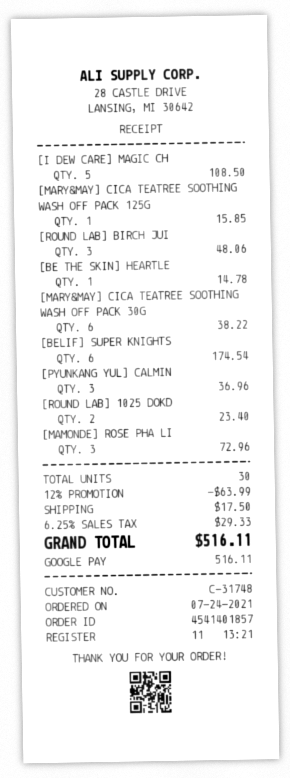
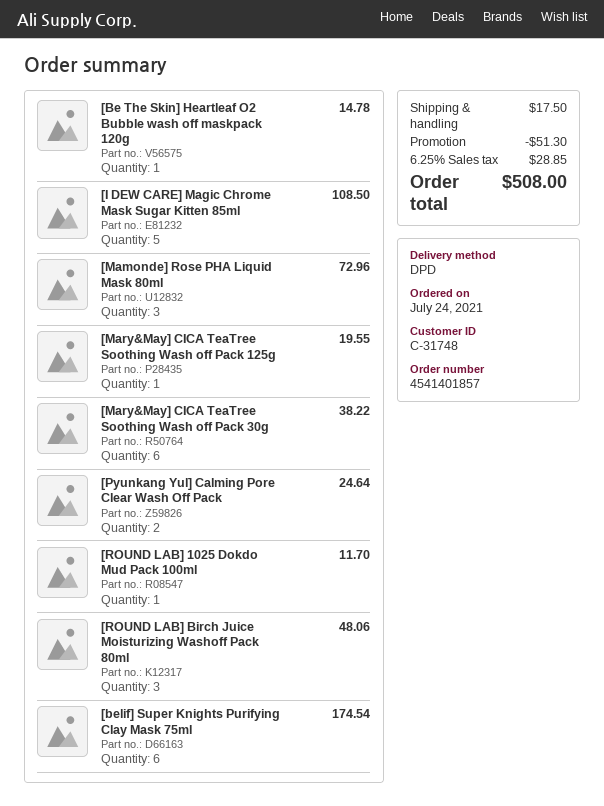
[MARY&MAY] CICA TEATREE SOOTHING WASH OFF PACK 125G: 1 for 15.85 -> 1 for 19.55
[PYUNKANG YUL] CALMIN: 3 for 36.96 -> 2 for 24.64
[ROUND LAB] 1025 DOKD: 2 for 23.40 -> 1 for 11.70
discount: 63.99 -> 51.30
tax: 6.25% = 29.33 -> 6.25% = 28.85
total: 516.11 -> 508.00

